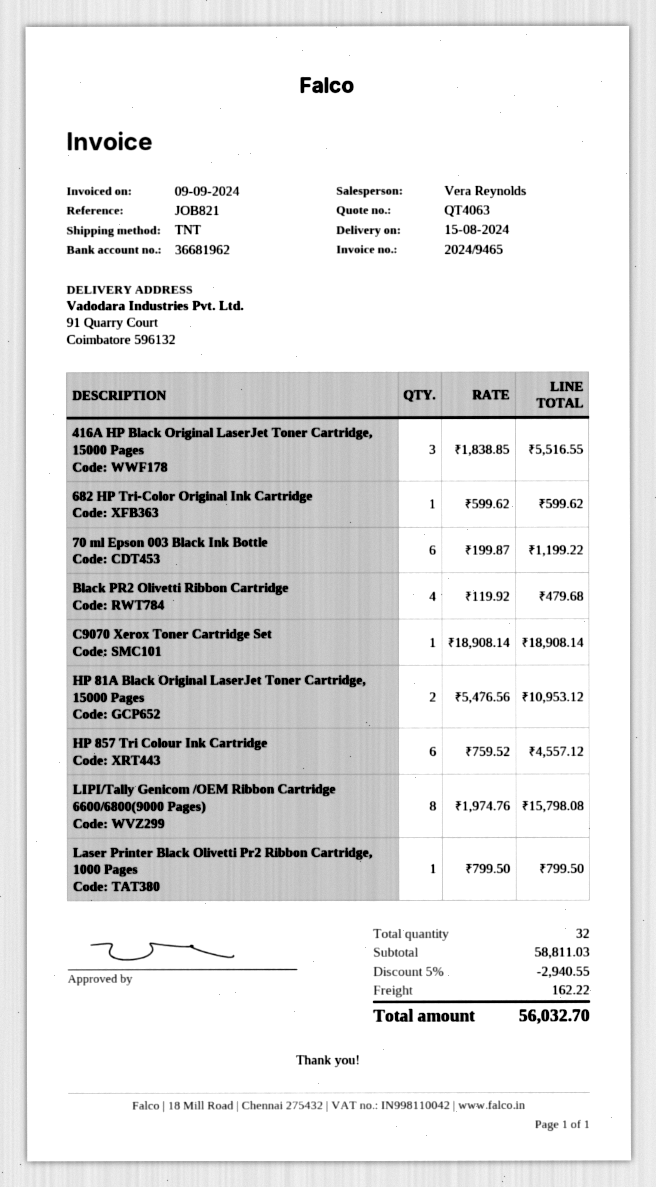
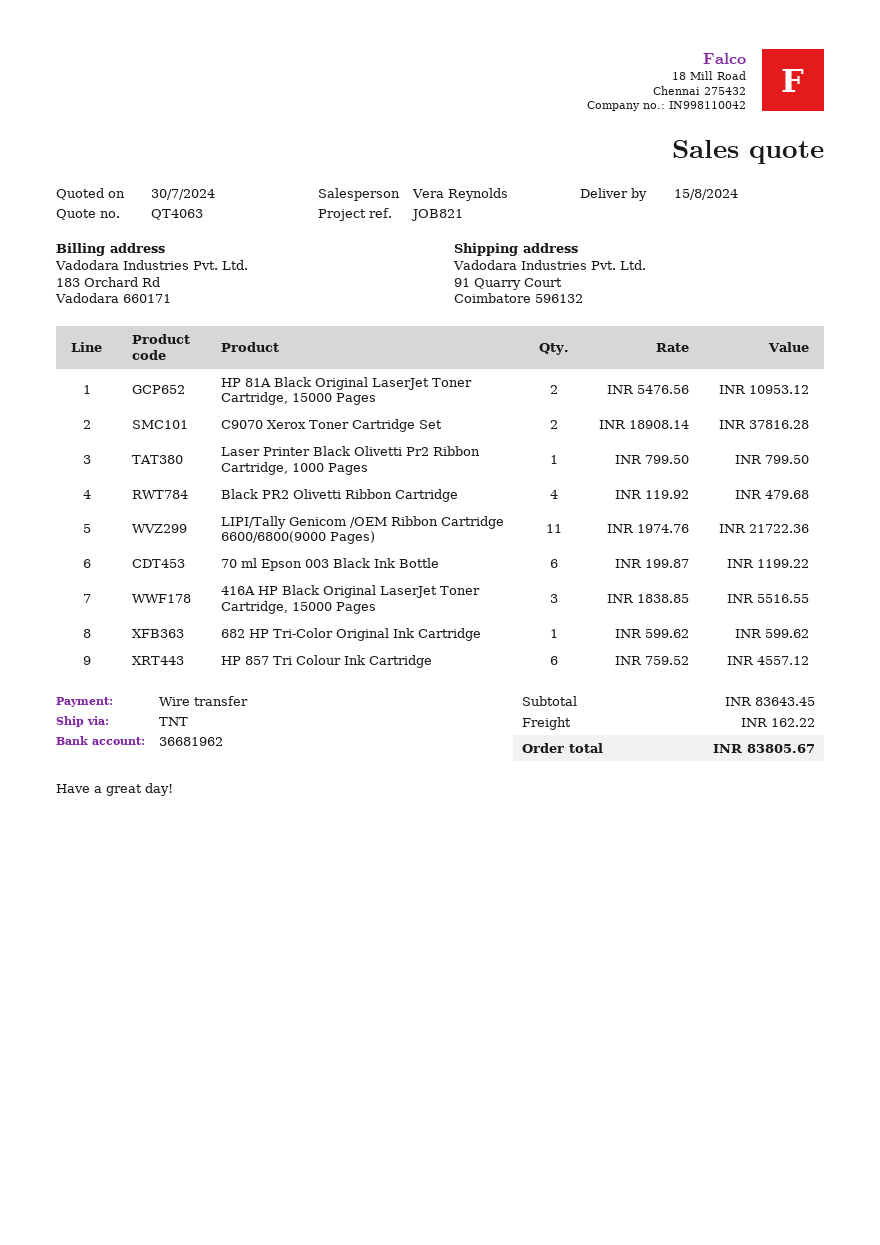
C9070 Xerox Toner Cartridge Set: 1 x 18908.14 = 18908.14 -> 2 x 18908.14 = 37816.28
LIPI/Tally Genicom /OEM Ribbon Cartridge 6600/6800(9000 Pages): 8 x 1974.76 = 15798.08 -> 11 x 1974.76 = 21722.36
subtotal: 58811.03 -> 83643.45
discount: 5% = 2940.55 -> none
total: 56032.70 -> 83805.67

